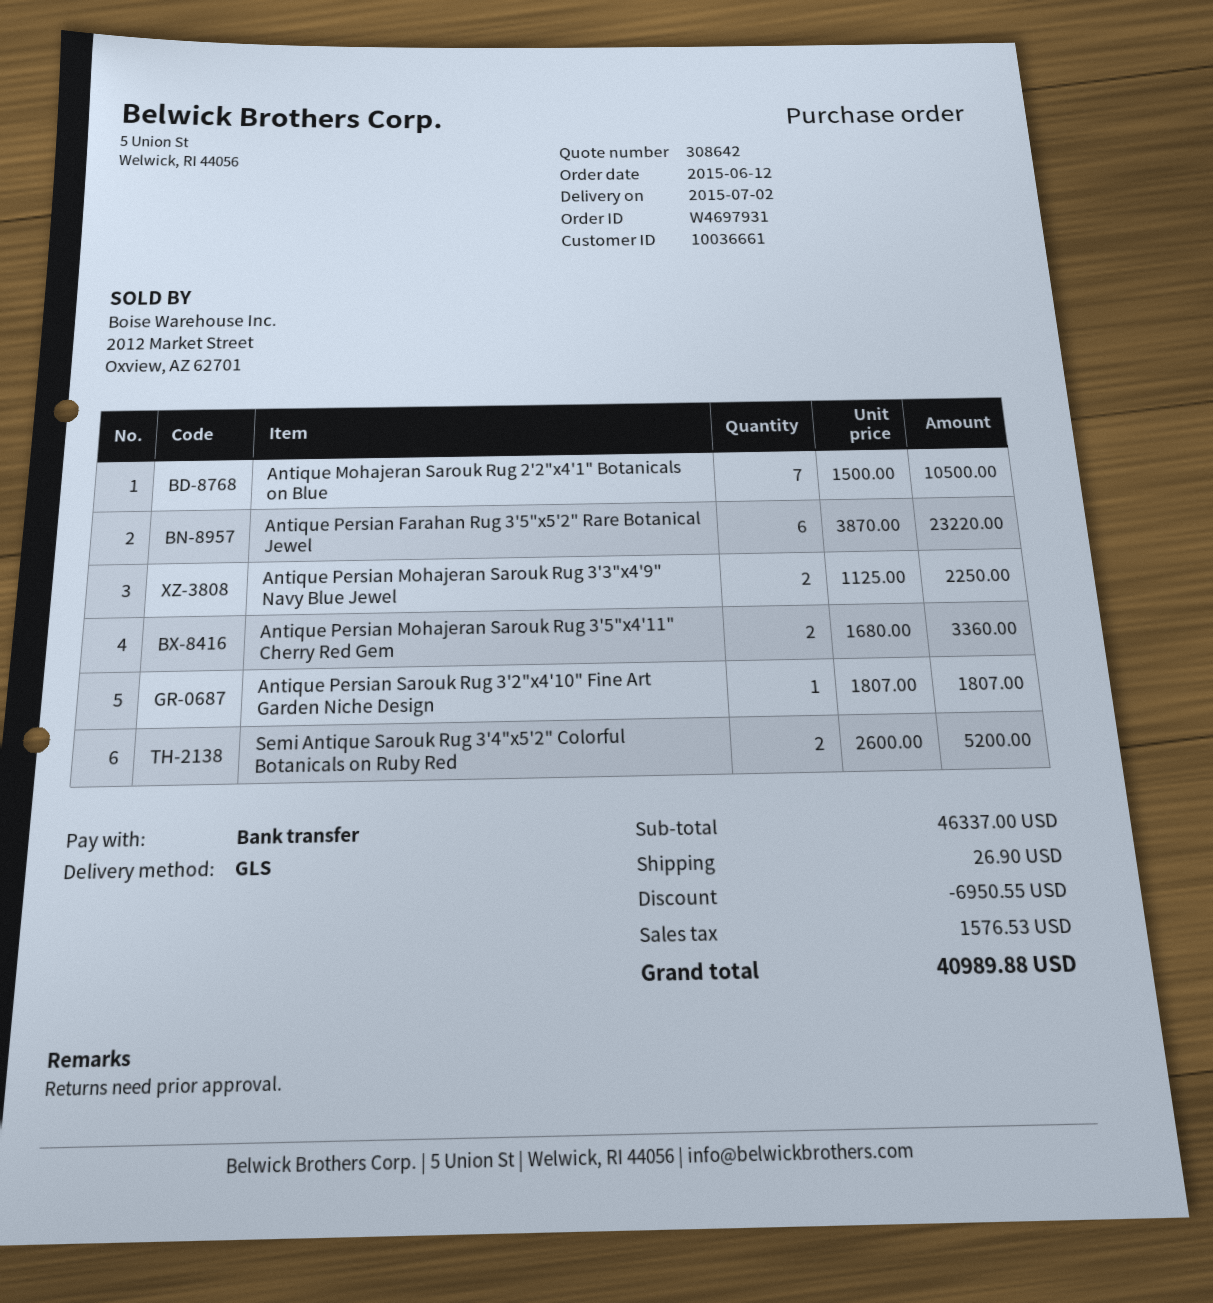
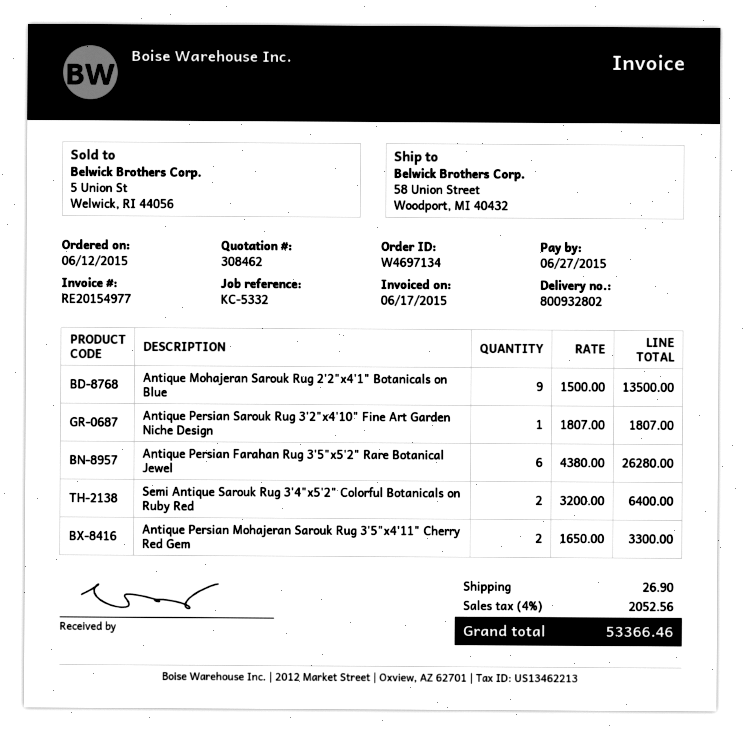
quote number: 308642 -> 308462
order number: W4697931 -> W4697134
Antique Mohajeran Sarouk Rug 2'2"x4'1" Botanicals on Blue: 7 x 1500.00 = 10500.00 -> 9 x 1500.00 = 13500.00
Antique Persian Farahan Rug 3'5"x5'2" Rare Botanical Jewel: 6 x 3870.00 = 23220.00 -> 6 x 4380.00 = 26280.00
Antique Persian Mohajeran Sarouk Rug 3'3"x4'9" Navy Blue Jewel: 2 x 1125.00 = 2250.00 -> none
Antique Persian Mohajeran Sarouk Rug 3'5"x4'11" Cherry Red Gem: 2 x 1680.00 = 3360.00 -> 2 x 1650.00 = 3300.00
Semi Antique Sarouk Rug 3'4"x5'2" Colorful Botanicals on Ruby Red: 2 x 2600.00 = 5200.00 -> 2 x 3200.00 = 6400.00
discount: 6950.55 -> none
tax: 1576.53 -> 2052.56
total: 40989.88 -> 53366.46

